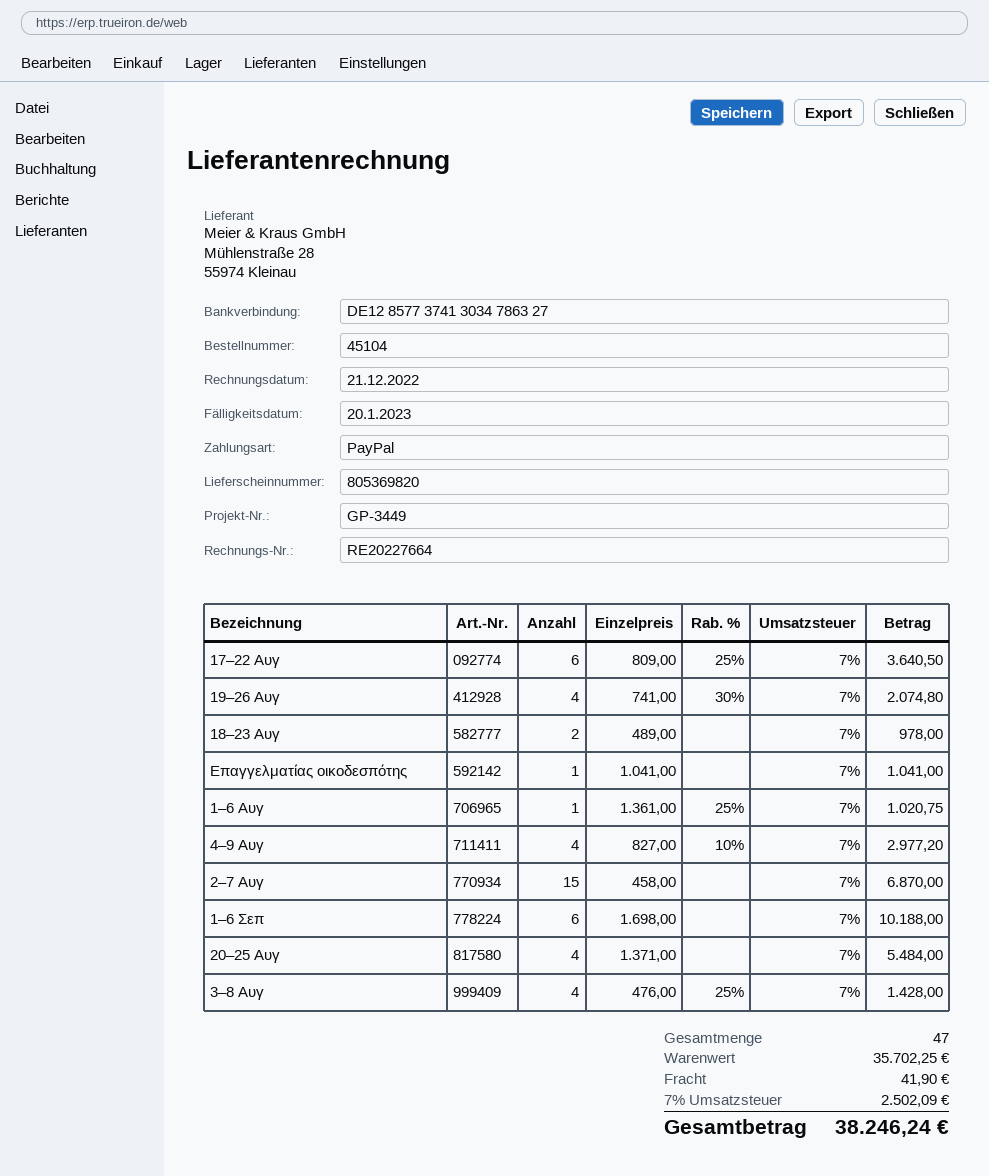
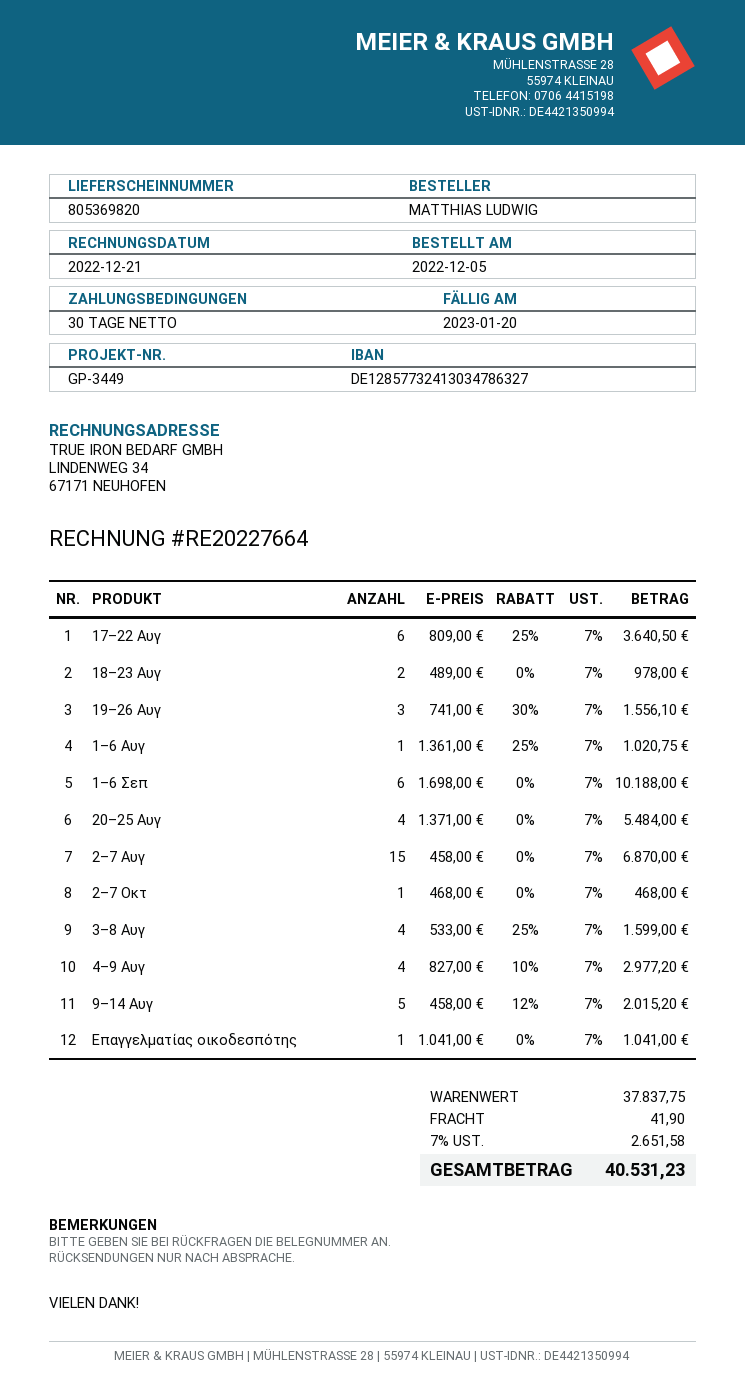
bank account: DE12857737413034786327 -> DE12857732413034786327
19–26 Αυγ: 4 x 741.00 - 30% = 2074.80 -> 3 x 741.00 - 30% = 1556.10
3–8 Αυγ: 4 x 476.00 - 25% = 1428.00 -> 4 x 533.00 - 25% = 1599.00
2–7 Οκτ: none -> 1 x 468.00 = 468.00
9–14 Αυγ: none -> 5 x 458.00 - 12% = 2015.20
subtotal: 35702.25 -> 37837.75
tax: 7% = 2502.09 -> 7% = 2651.58
total: 38246.24 -> 40531.23

